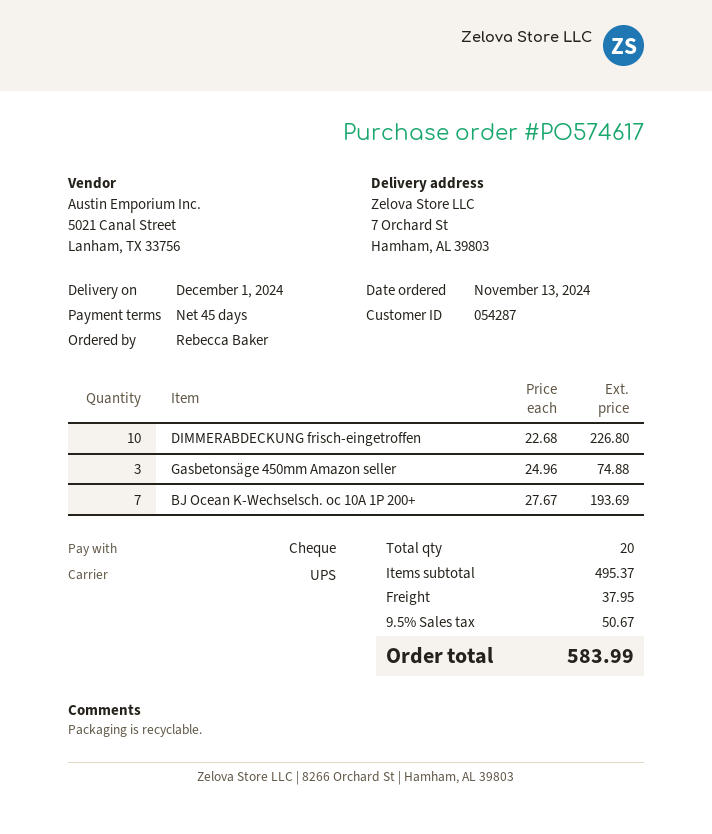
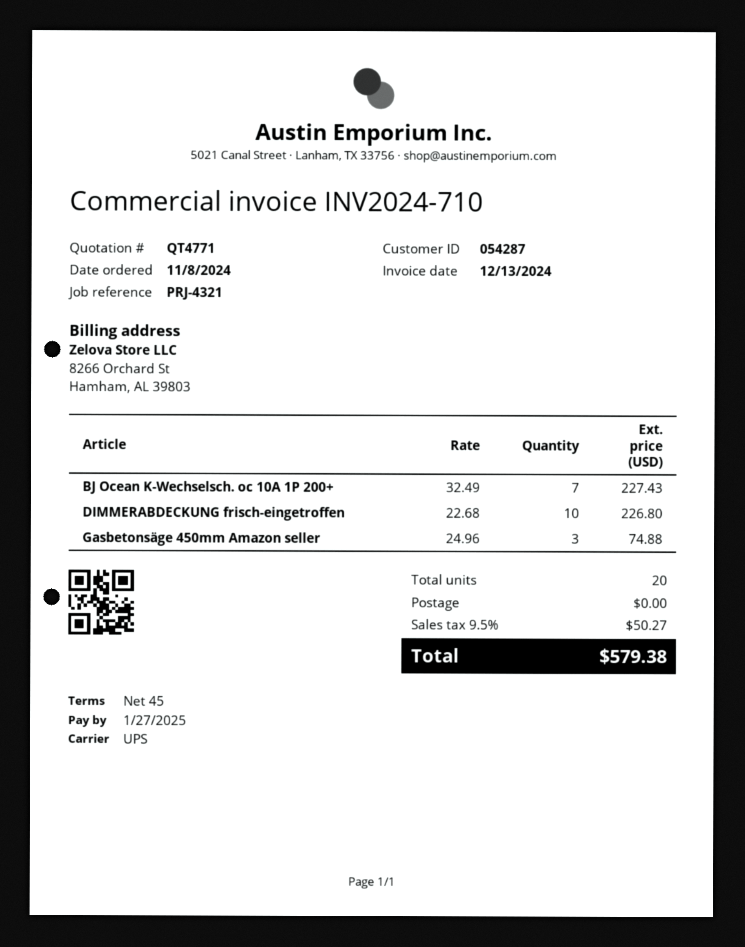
order date: 2024-11-13 -> 2024-11-08
BJ Ocean K-Wechselsch. oc 10A 1P 200+: 7 x 27.67 = 193.69 -> 7 x 32.49 = 227.43
shipping: 37.95 -> 0.00
tax: 9.5% = 50.67 -> 9.5% = 50.27
total: 583.99 -> 579.38

